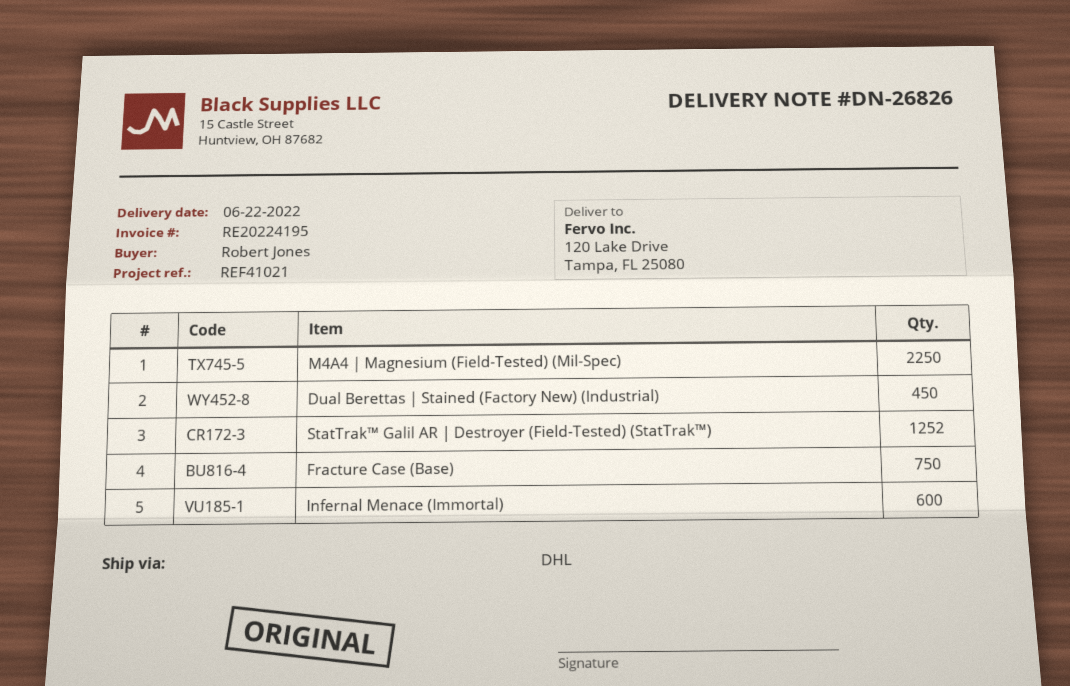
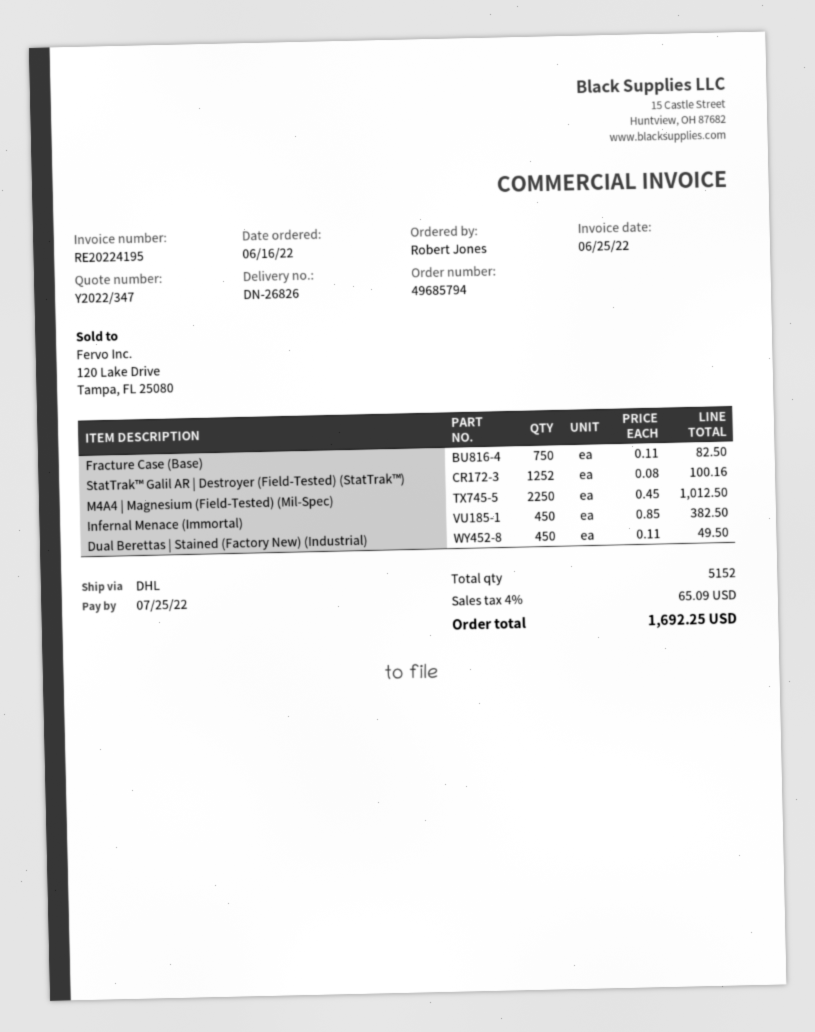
Infernal Menace (Immortal): 600 -> 450

